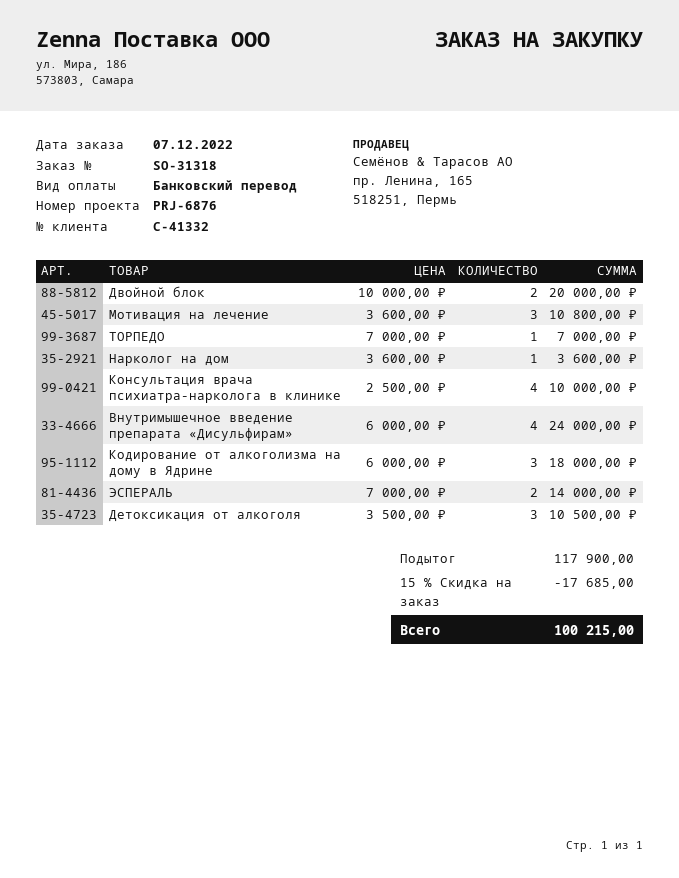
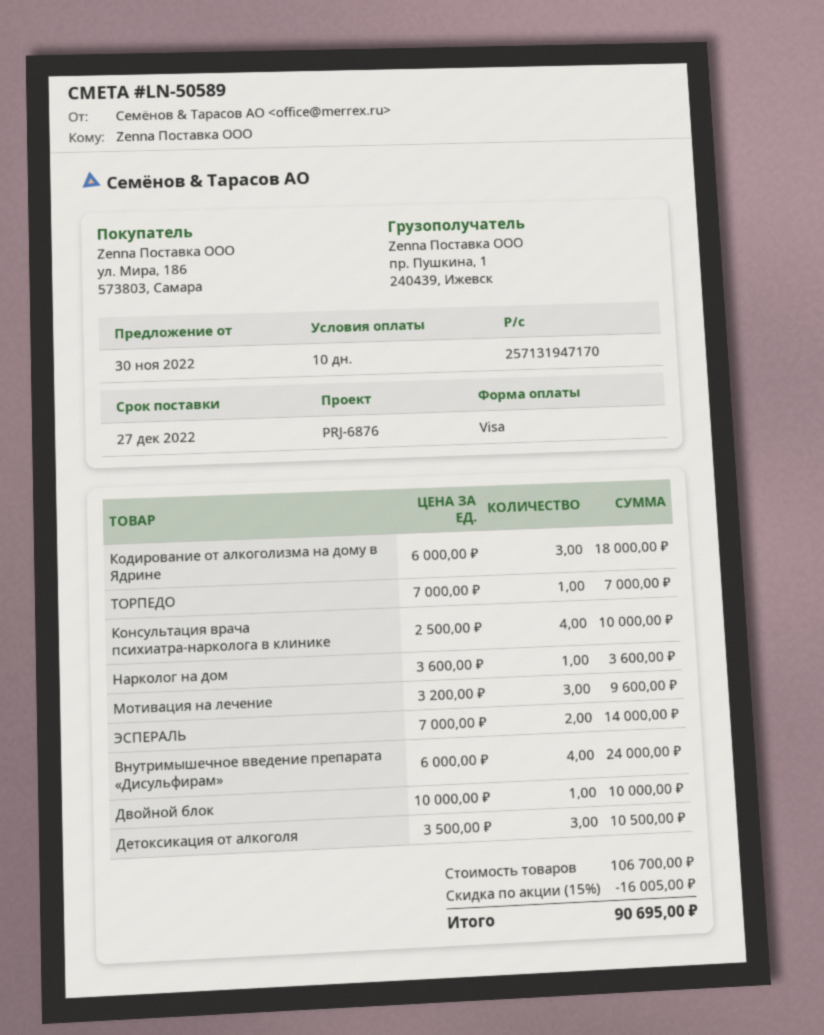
payment method: bank transfer -> Visa
Двойной блок: 2 x 10000.00 = 20000.00 -> 1 x 10000.00 = 10000.00
Мотивация на лечение: 3 x 3600.00 = 10800.00 -> 3 x 3200.00 = 9600.00
subtotal: 117900.00 -> 106700.00
discount: 15% = 17685.00 -> 15% = 16005.00
total: 100215.00 -> 90695.00

